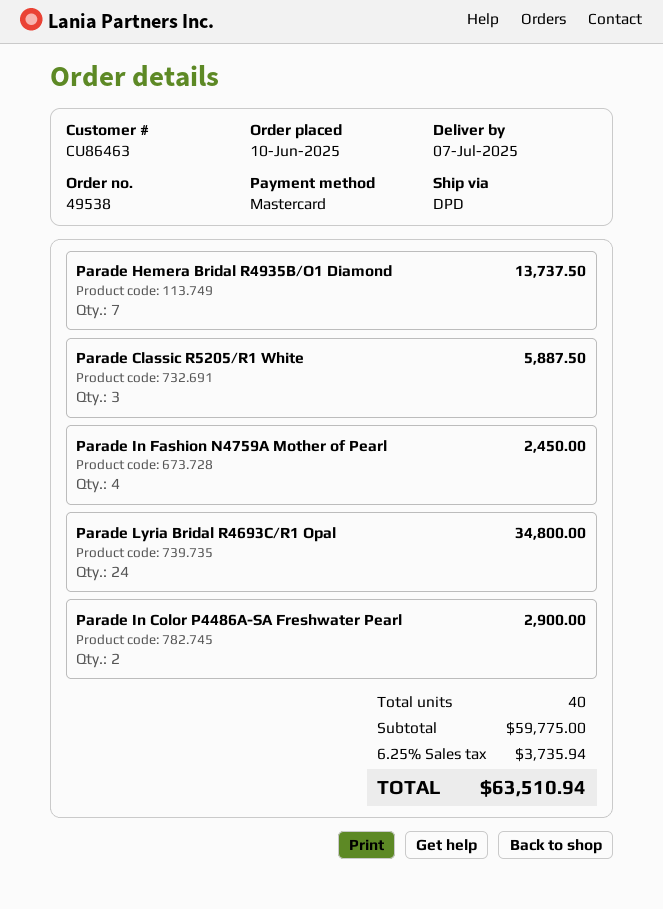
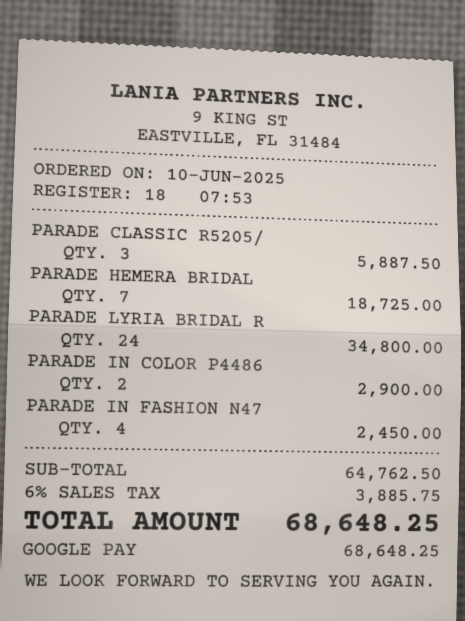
payment method: Mastercard -> Google Pay
Parade Hemera Bridal R4935B/O1 Diamond: 7 for 13737.50 -> 7 for 18725.00
subtotal: 59775.00 -> 64762.50
tax: 6.25% = 3735.94 -> 6% = 3885.75
total: 63510.94 -> 68648.25

